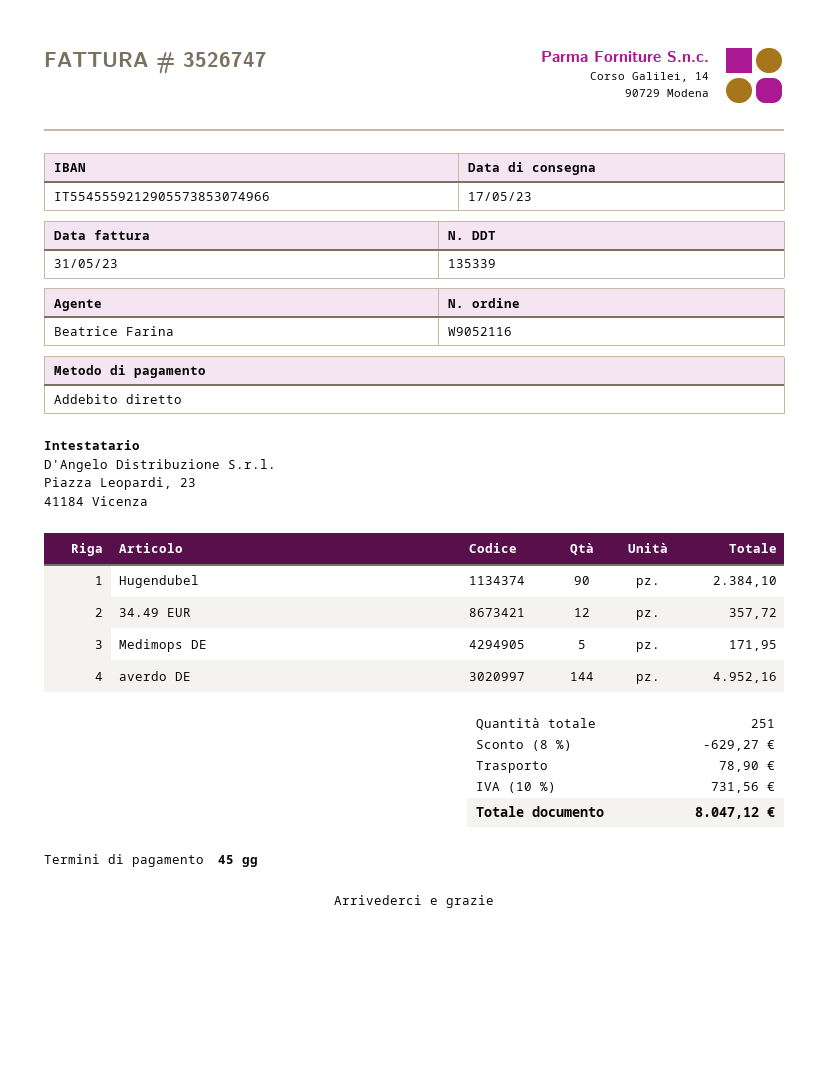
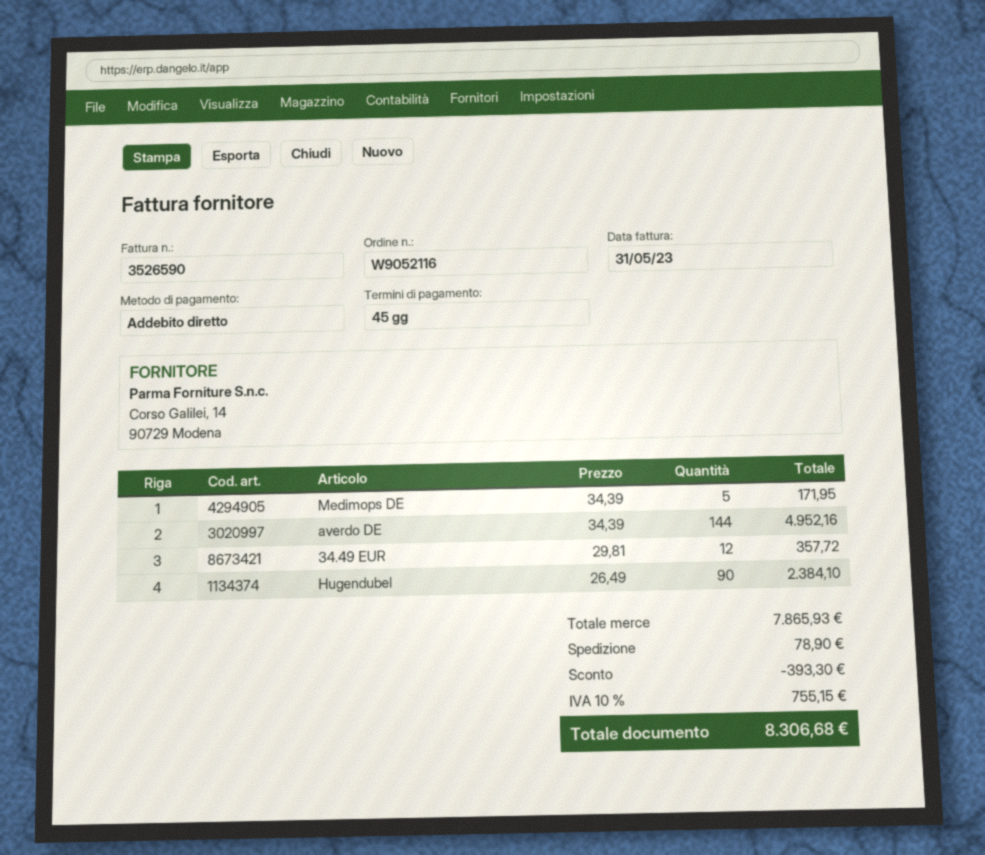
invoice number: 3526747 -> 3526590
discount: 629.27 -> 393.30
tax: 10% = 731.56 -> 10% = 755.15
total: 8047.12 -> 8306.68

